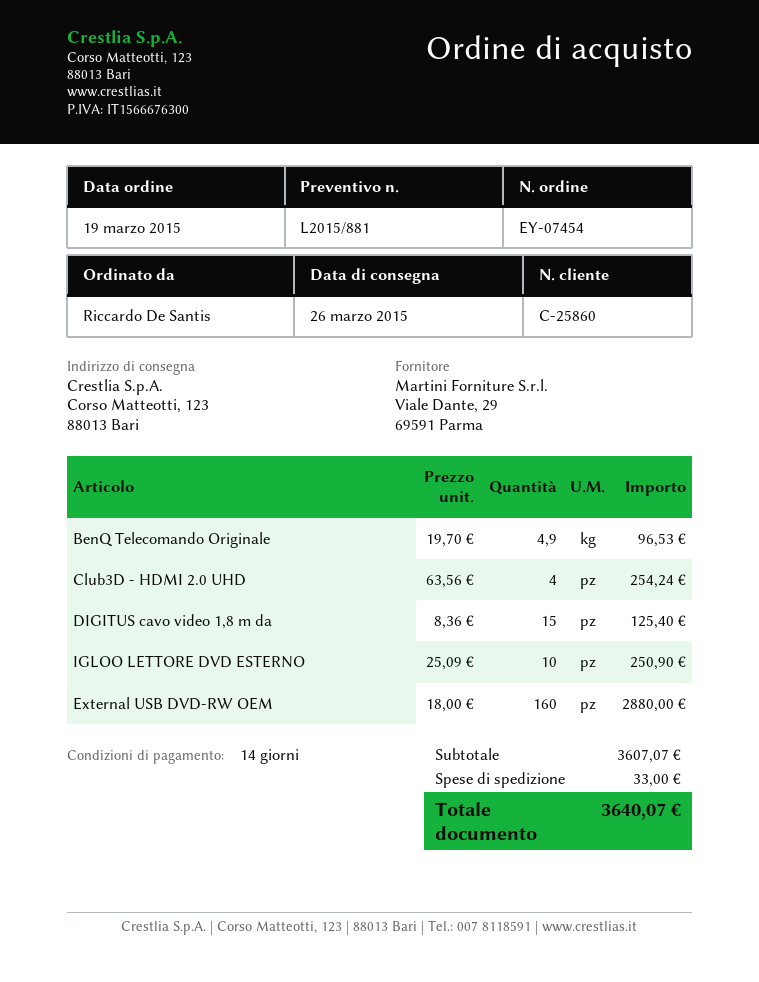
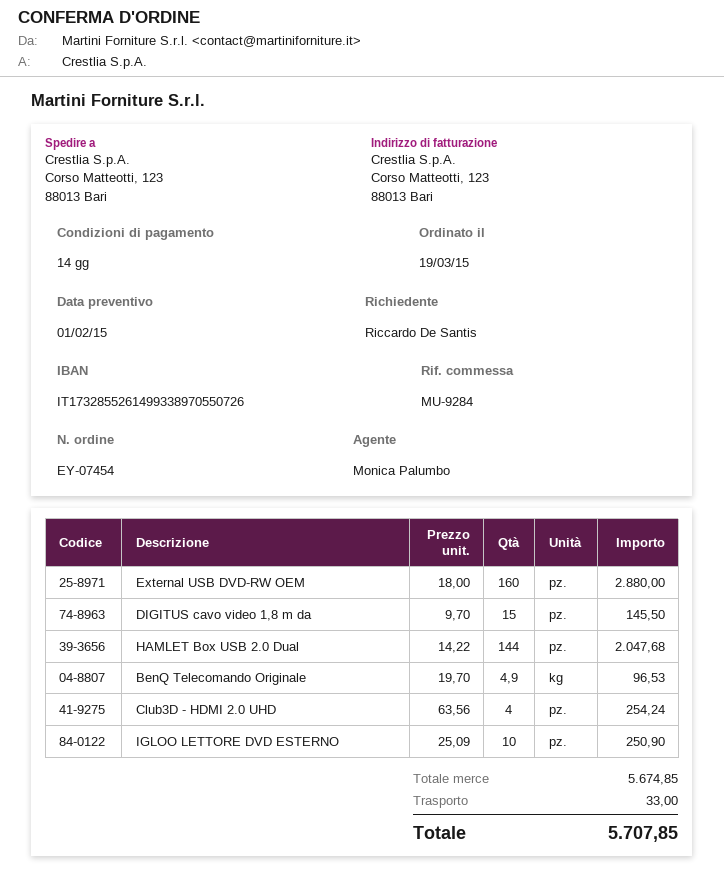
DIGITUS cavo video 1,8 m da: 15 x 8.36 = 125.40 -> 15 x 9.70 = 145.50
HAMLET Box USB 2.0 Dual: none -> 144 x 14.22 = 2047.68
subtotal: 3607.07 -> 5674.85
total: 3640.07 -> 5707.85

